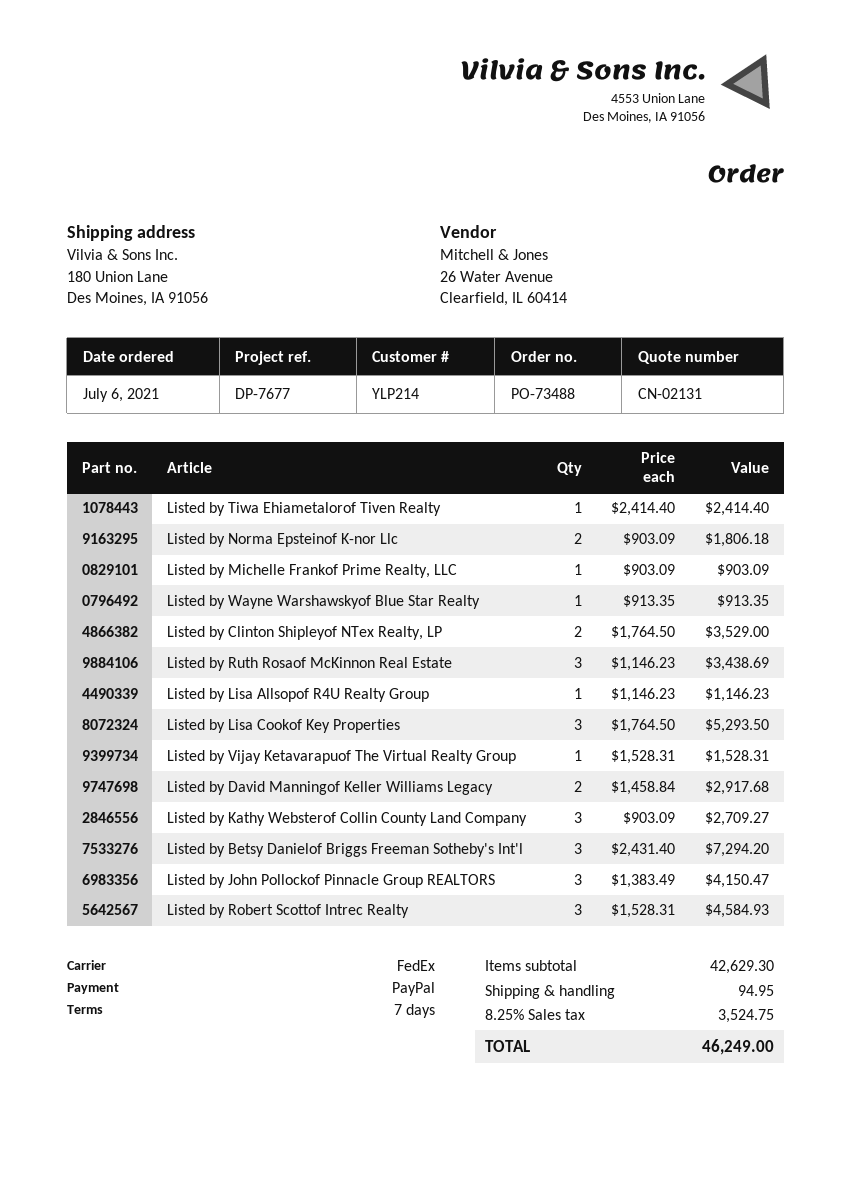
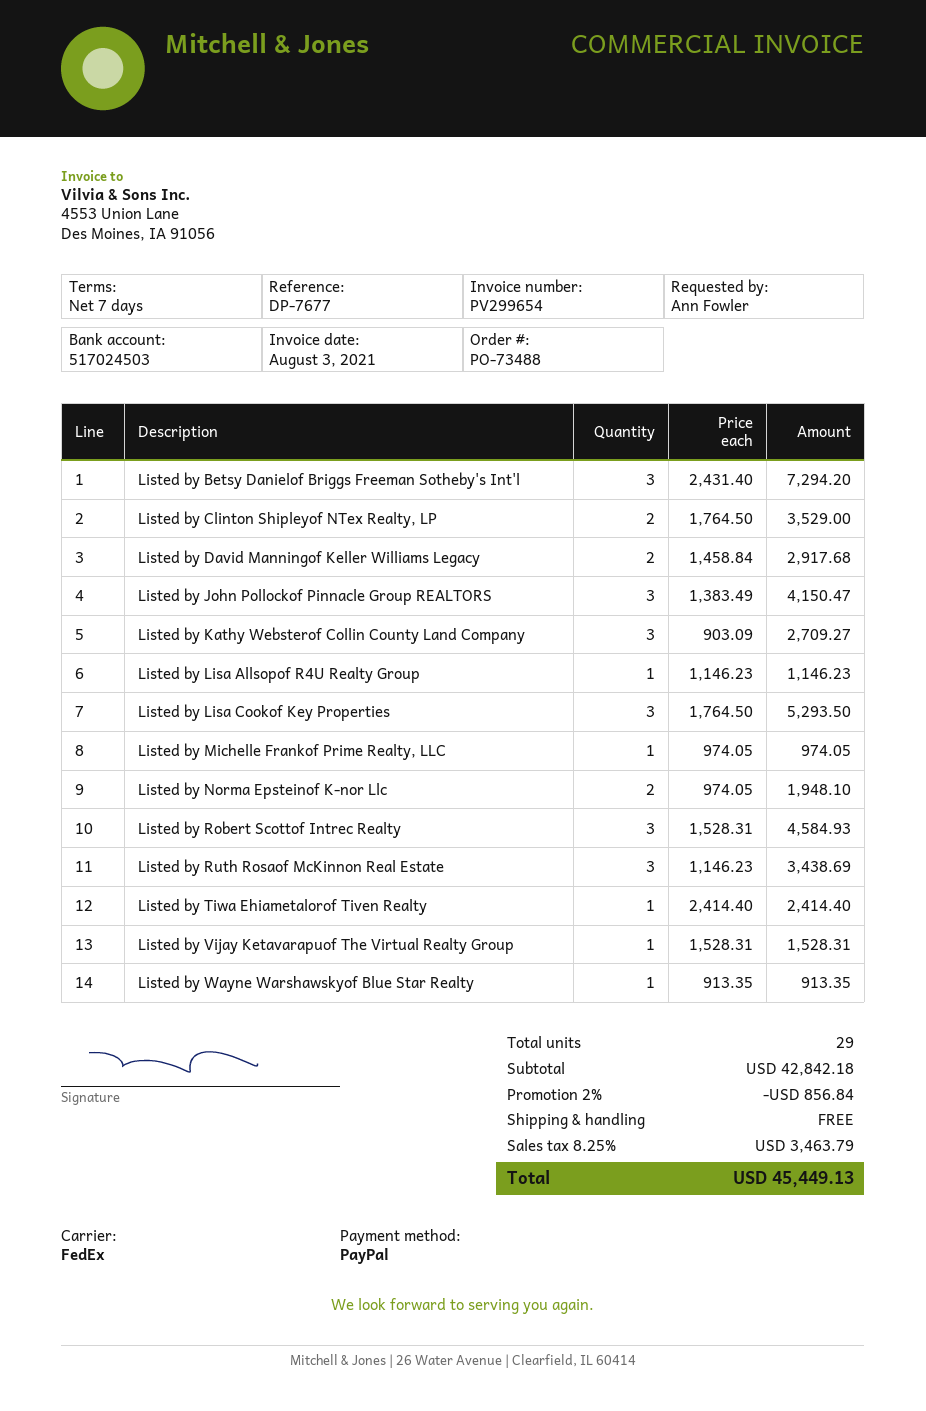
Listed by Norma Epsteinof K-nor Llc: 2 x 903.09 = 1806.18 -> 2 x 974.05 = 1948.10
Listed by Michelle Frankof Prime Realty, LLC: 1 x 903.09 = 903.09 -> 1 x 974.05 = 974.05
subtotal: 42629.30 -> 42842.18
discount: none -> 2% = 856.84
shipping: 94.95 -> 0.00
tax: 8.25% = 3524.75 -> 8.25% = 3463.79
total: 46249.00 -> 45449.13

